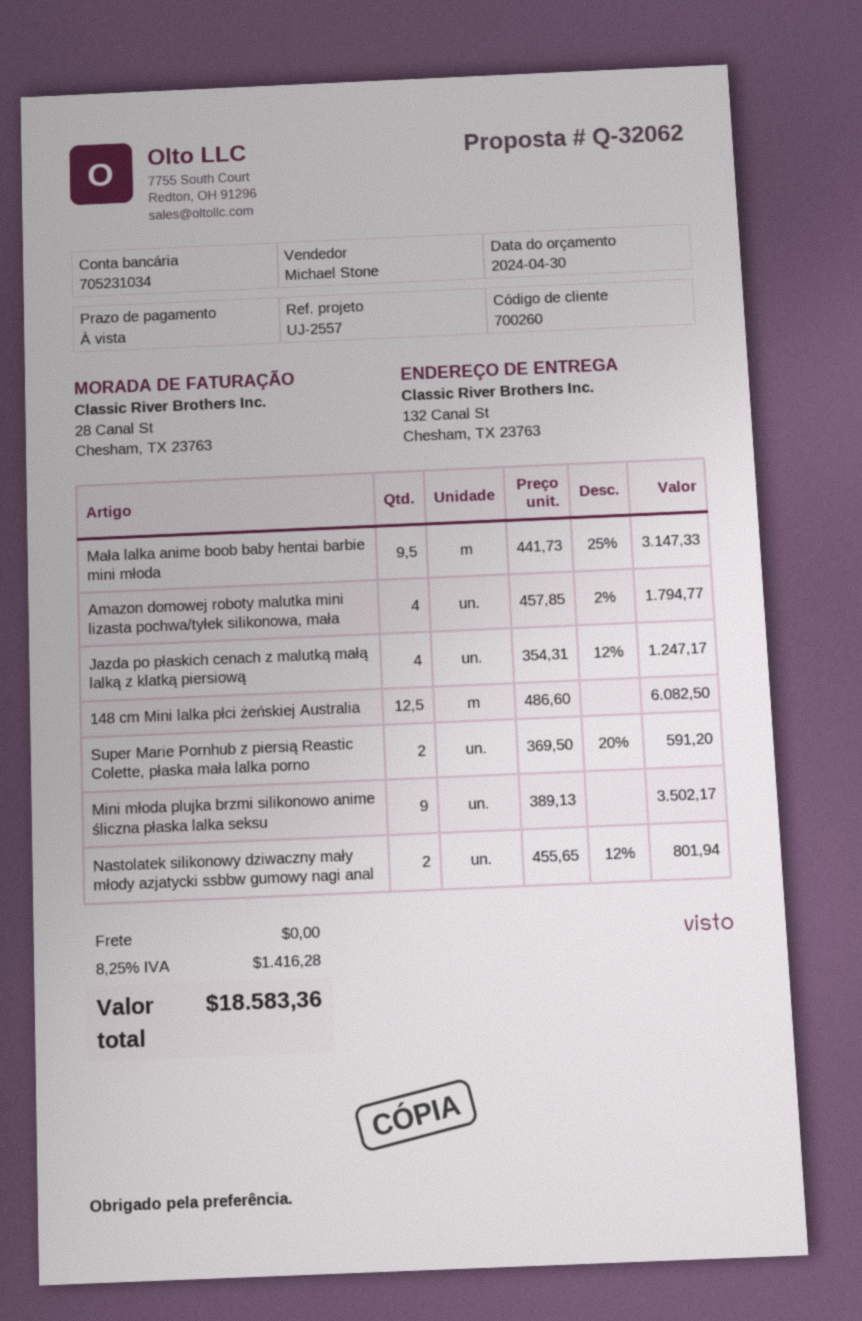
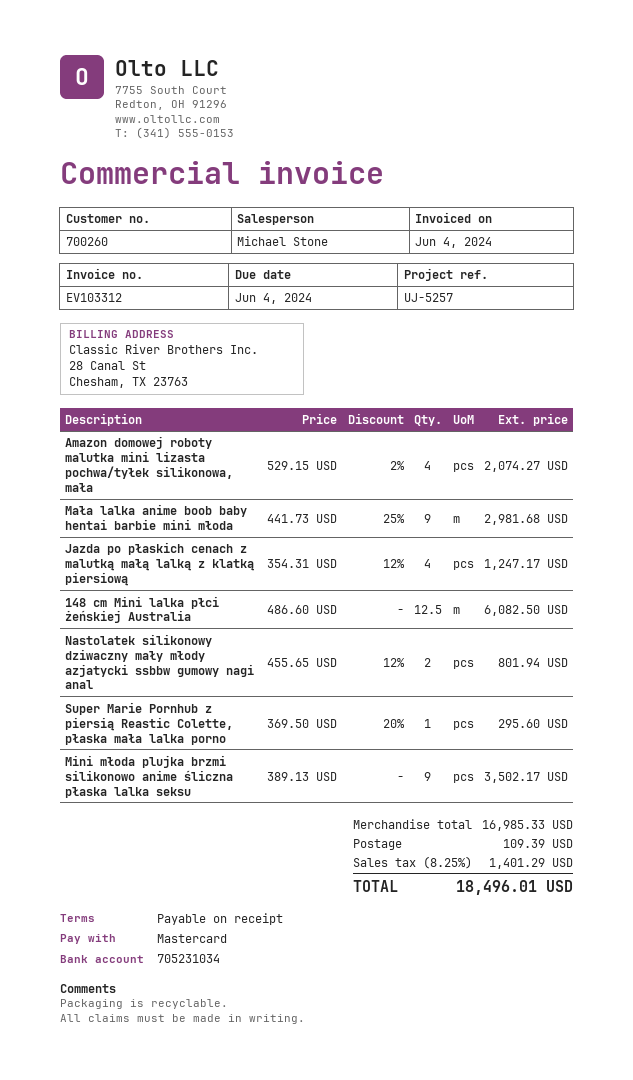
reference: UJ-2557 -> UJ-5257
Mała lalka anime boob baby hentai barbie mini młoda: 9.5 x 441.73 - 25% = 3147.33 -> 9 x 441.73 - 25% = 2981.68
Amazon domowej roboty malutka mini lizasta pochwa/tyłek silikonowa, mała: 4 x 457.85 - 2% = 1794.77 -> 4 x 529.15 - 2% = 2074.27
Super Marie Pornhub z piersią Reastic Colette, płaska mała lalka porno: 2 x 369.50 - 20% = 591.20 -> 1 x 369.50 - 20% = 295.60
shipping: 0.00 -> 109.39
tax: 8.25% = 1416.28 -> 8.25% = 1401.29
total: 18583.36 -> 18496.01

